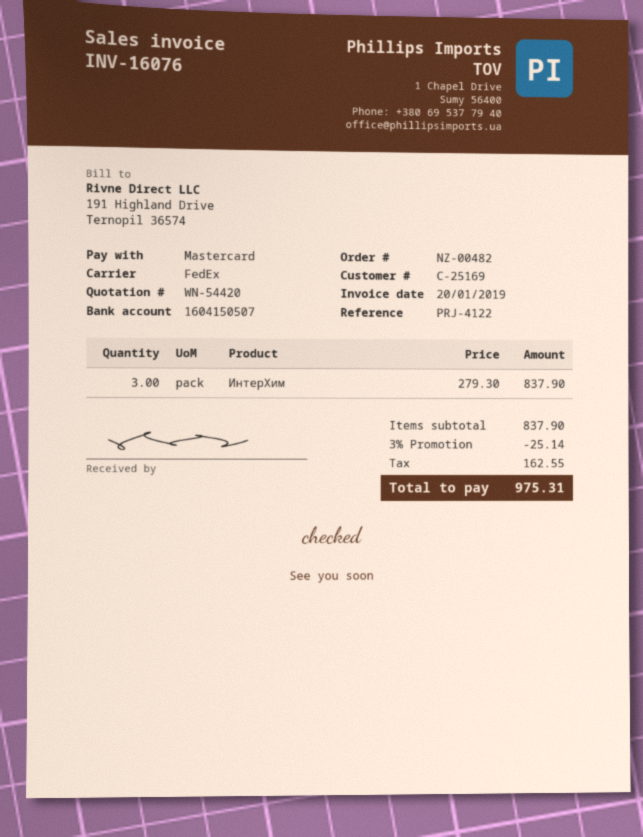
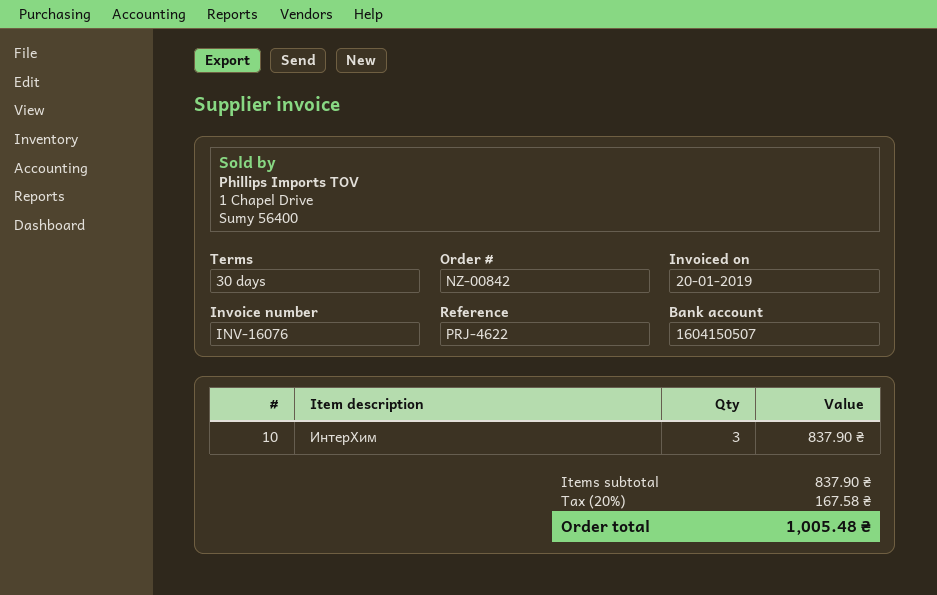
order number: NZ-00482 -> NZ-00842
reference: PRJ-4122 -> PRJ-4622
discount: 3% = 25.14 -> none
tax: 162.55 -> 167.58
total: 975.31 -> 1005.48

